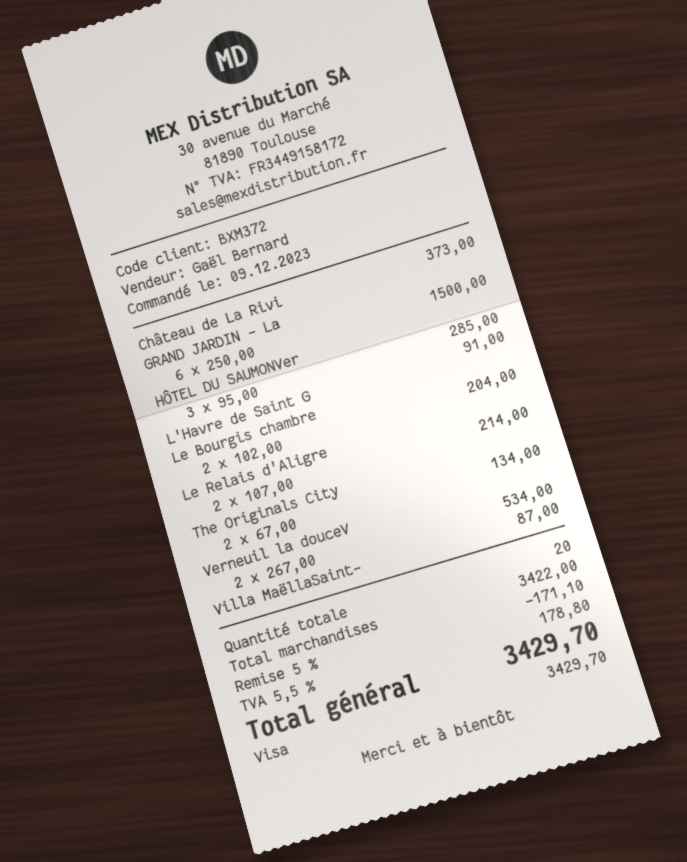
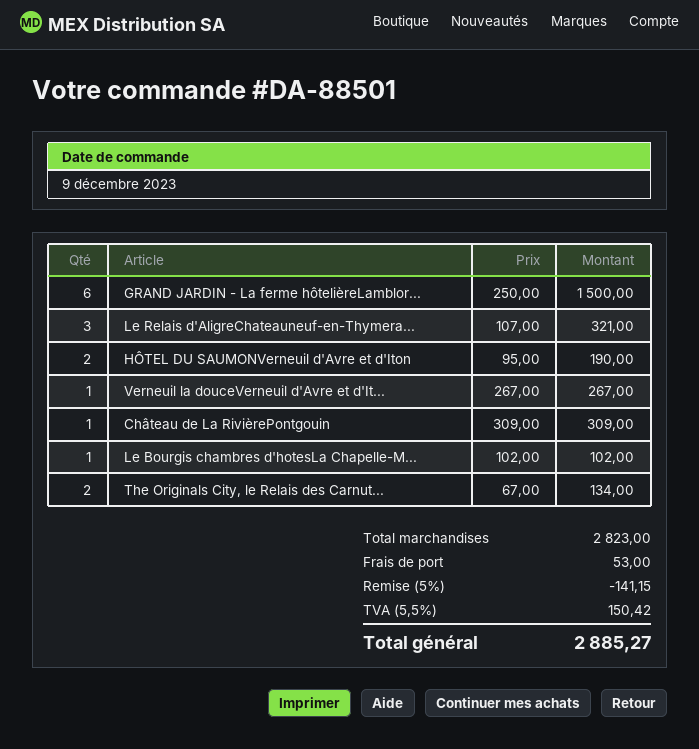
Château de La Rivi: 1 x 373.00 = 373.00 -> 1 x 309.00 = 309.00
HÔTEL DU SAUMONVer: 3 x 95.00 = 285.00 -> 2 x 95.00 = 190.00
L'Havre de Saint G: 1 x 91.00 = 91.00 -> none
Le Bourgis chambre: 2 x 102.00 = 204.00 -> 1 x 102.00 = 102.00
Le Relais d'Aligre: 2 x 107.00 = 214.00 -> 3 x 107.00 = 321.00
Verneuil la douceV: 2 x 267.00 = 534.00 -> 1 x 267.00 = 267.00
Villa MaëllaSaint-: 1 x 87.00 = 87.00 -> none
subtotal: 3422.00 -> 2823.00
discount: 5% = 171.10 -> 5% = 141.15
shipping: none -> 53.00
tax: 5.5% = 178.80 -> 5.5% = 150.42
total: 3429.70 -> 2885.27

